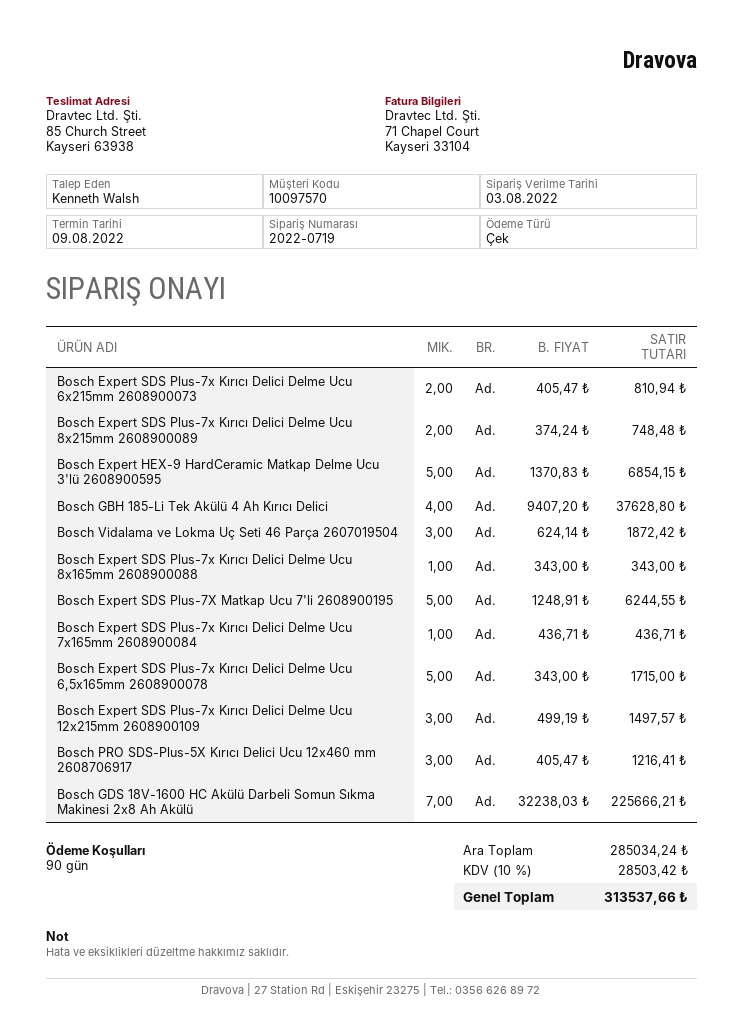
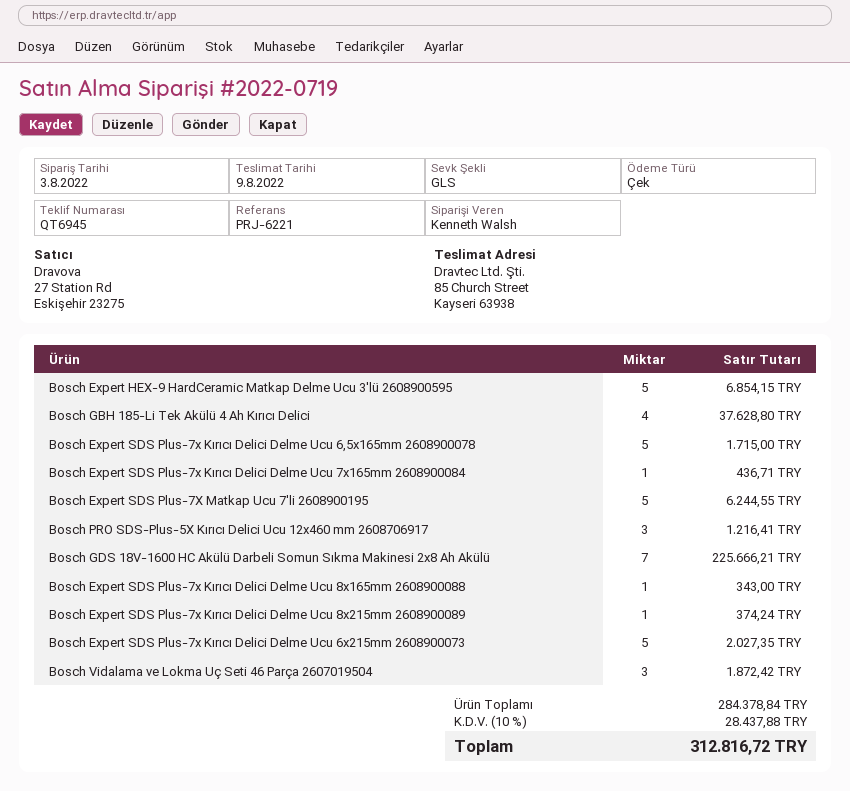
Bosch Expert SDS Plus-7x Kırıcı Delici Delme Ucu 6x215mm 2608900073: 2 for 810.94 -> 5 for 2027.35
Bosch Expert SDS Plus-7x Kırıcı Delici Delme Ucu 8x215mm 2608900089: 2 for 748.48 -> 1 for 374.24
Bosch Expert SDS Plus-7x Kırıcı Delici Delme Ucu 12x215mm 2608900109: 3 for 1497.57 -> none
subtotal: 285034.24 -> 284378.84
tax: 10% = 28503.42 -> 10% = 28437.88
total: 313537.66 -> 312816.72

